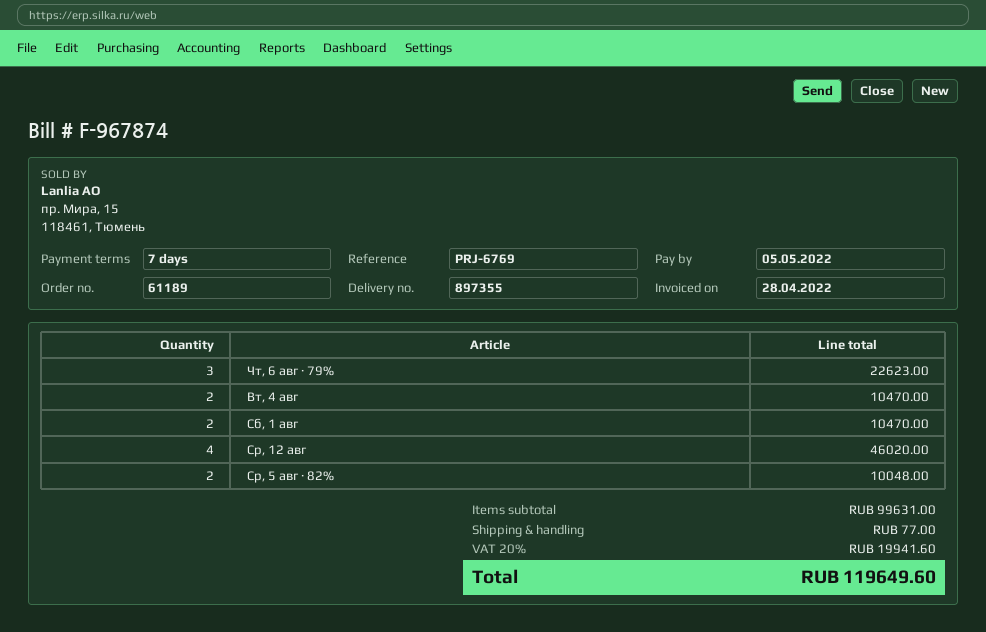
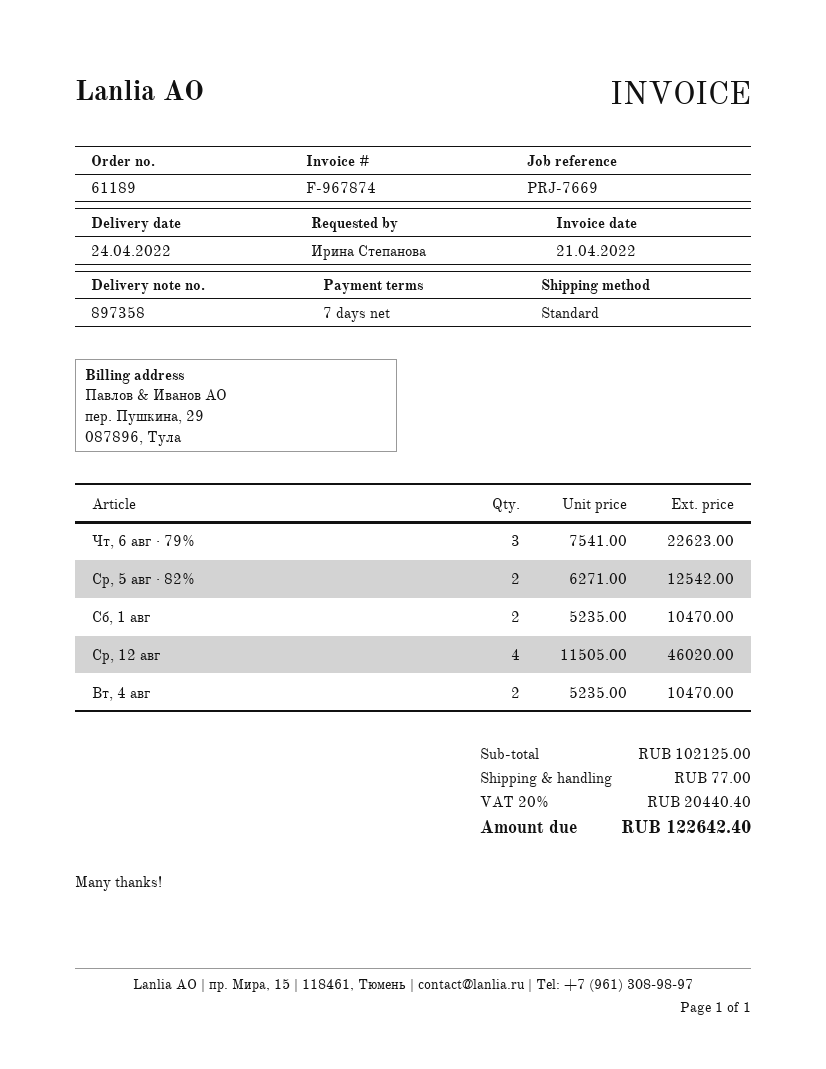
delivery note number: 897355 -> 897358
invoice date: 2022-04-28 -> 2022-04-21
reference: PRJ-6769 -> PRJ-7669
Ср, 5 авг · 82%: 2 for 10048.00 -> 2 for 12542.00
subtotal: 99631.00 -> 102125.00
tax: 20% = 19941.60 -> 20% = 20440.40
total: 119649.60 -> 122642.40

